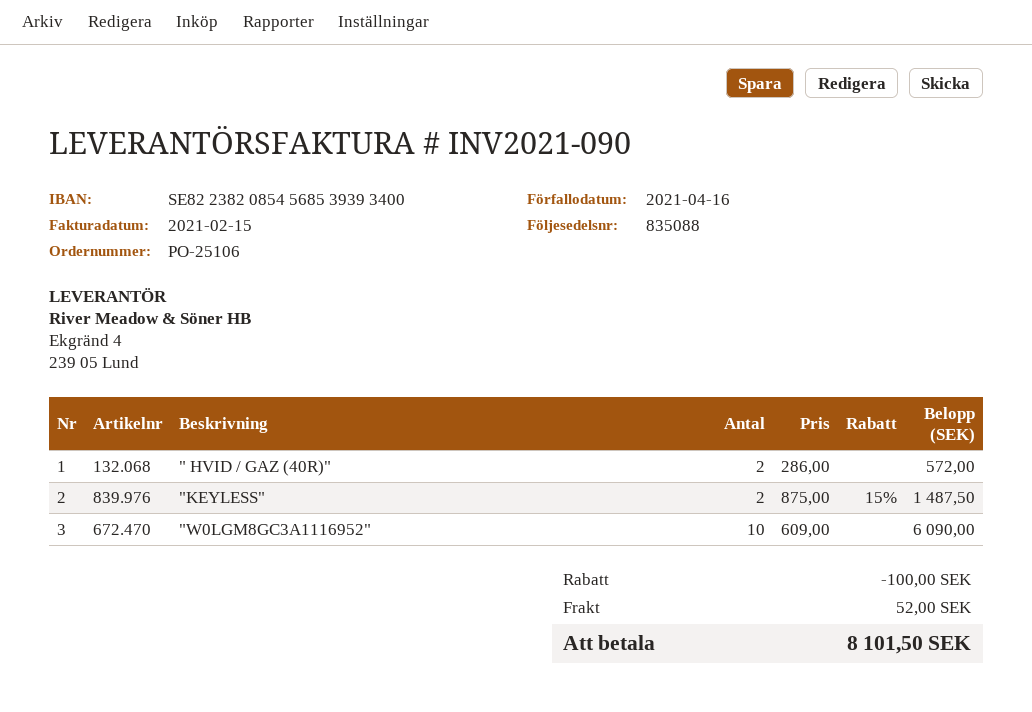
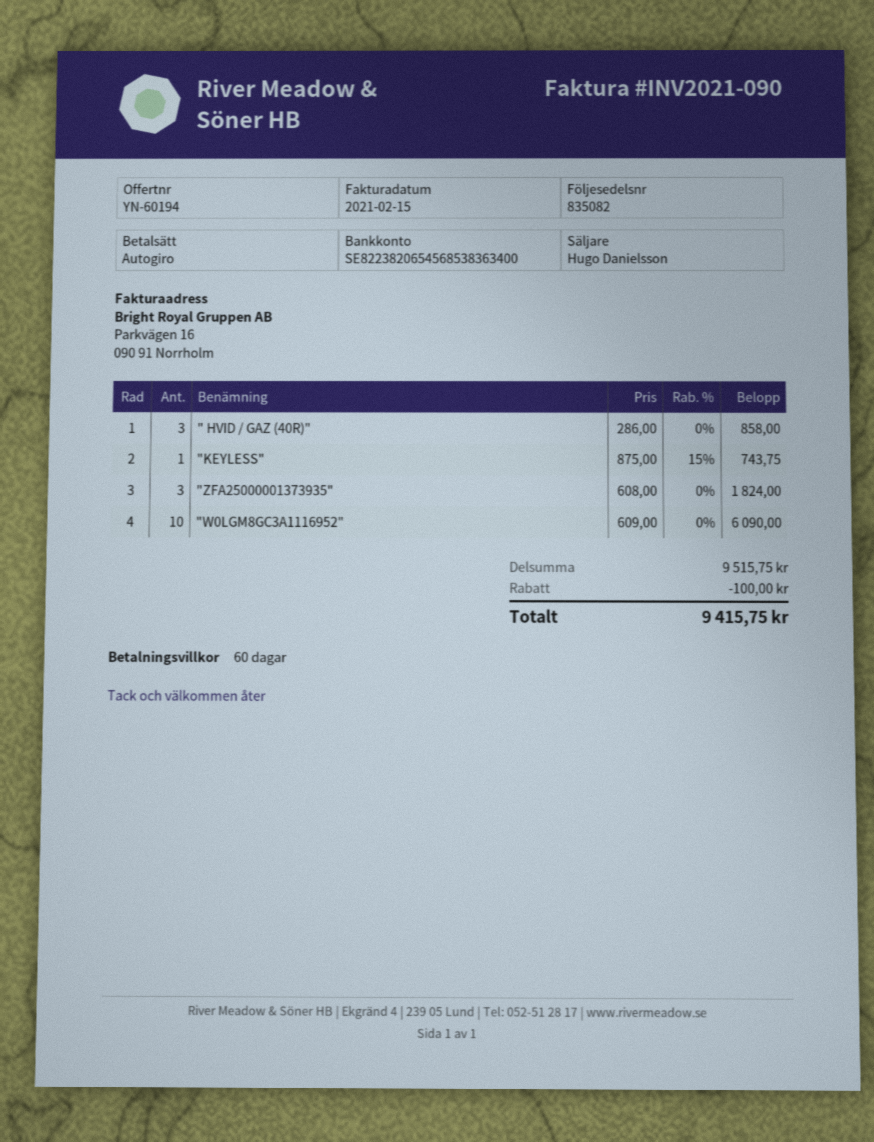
delivery note number: 835088 -> 835082
bank account: SE8223820854568539393400 -> SE8223820654568538363400
" HVID / GAZ (40R)": 2 x 286.00 = 572.00 -> 3 x 286.00 = 858.00
"KEYLESS": 2 x 875.00 - 15% = 1487.50 -> 1 x 875.00 - 15% = 743.75
"ZFA25000001373935": none -> 3 x 608.00 = 1824.00
shipping: 52.00 -> none
total: 8101.50 -> 9415.75

